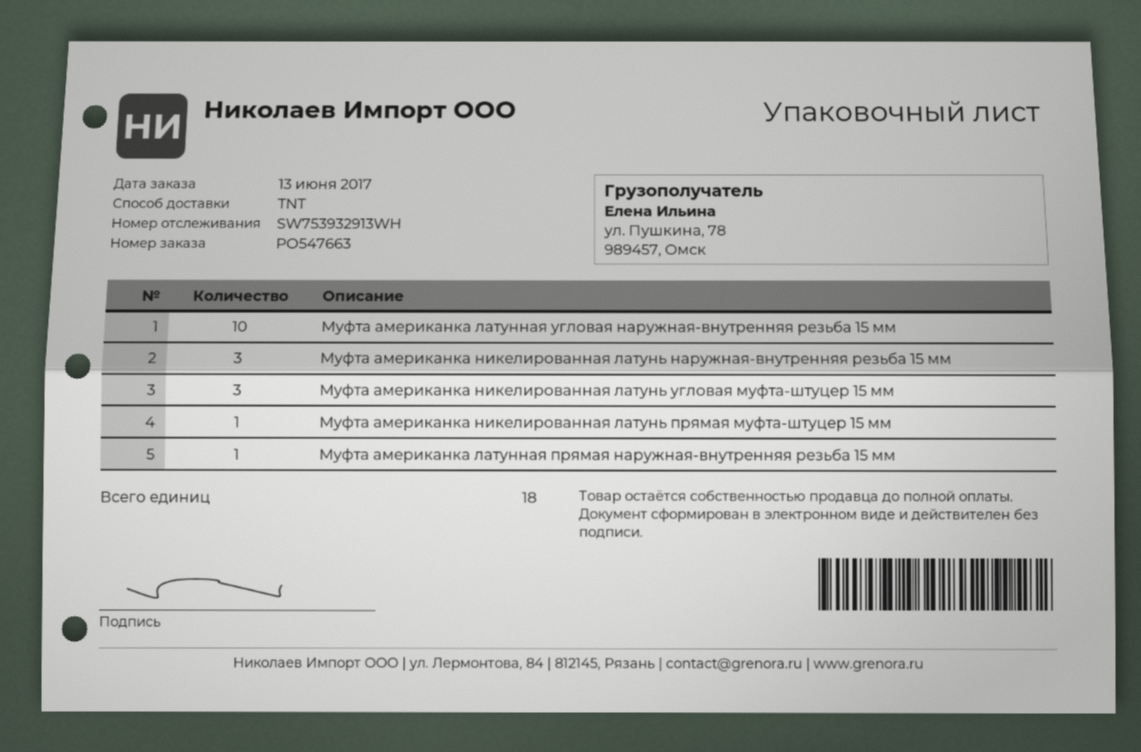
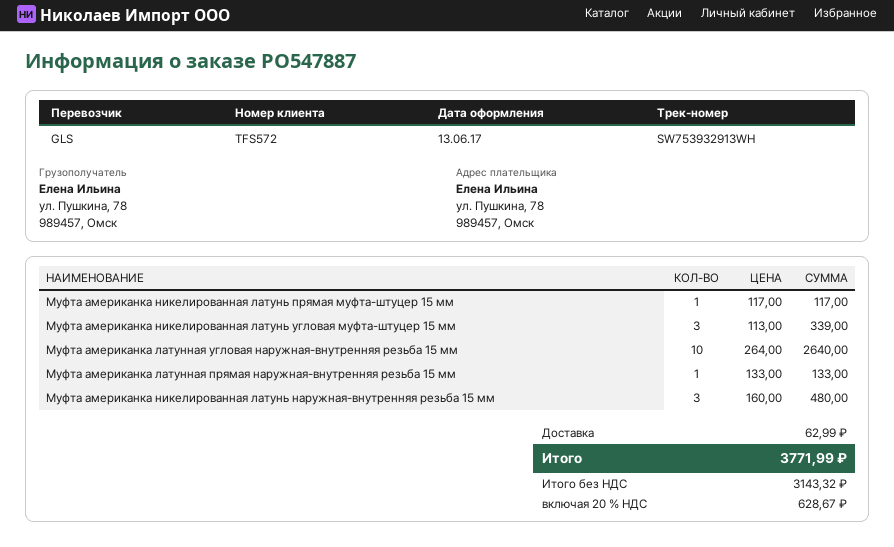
order number: PO547663 -> PO547887
shipping method: TNT -> GLS

